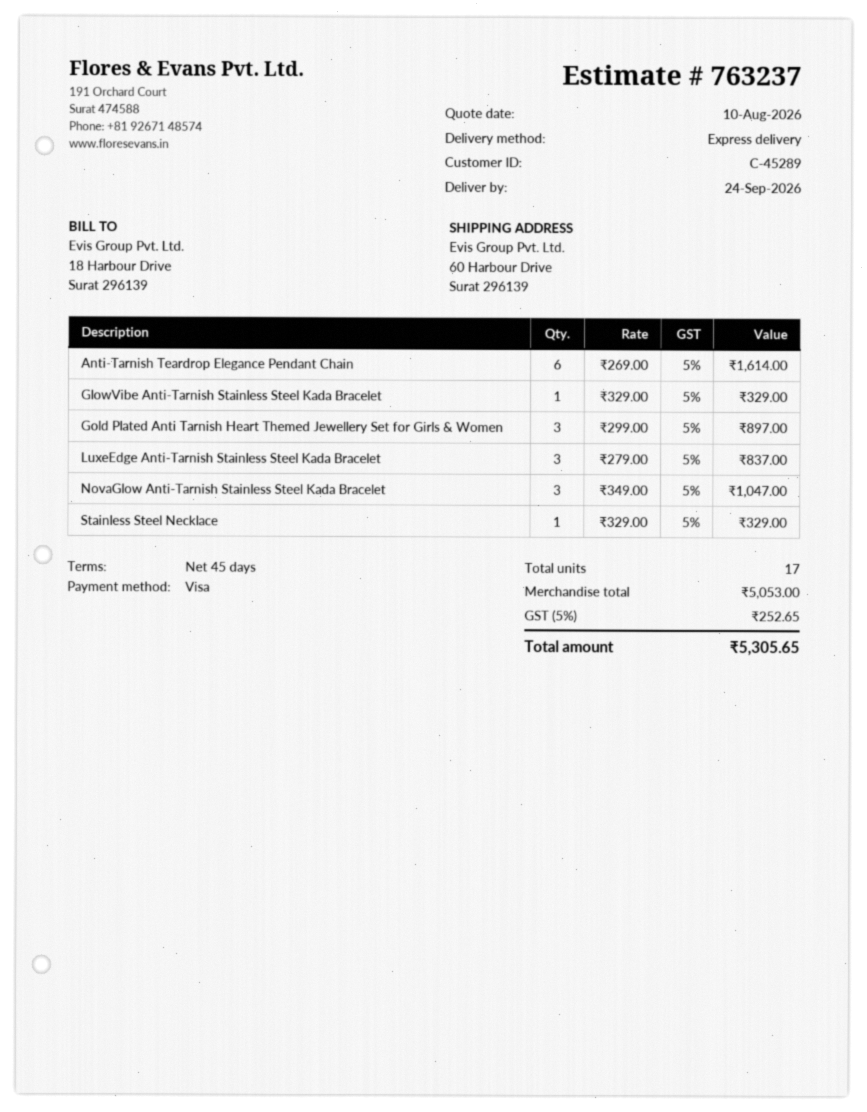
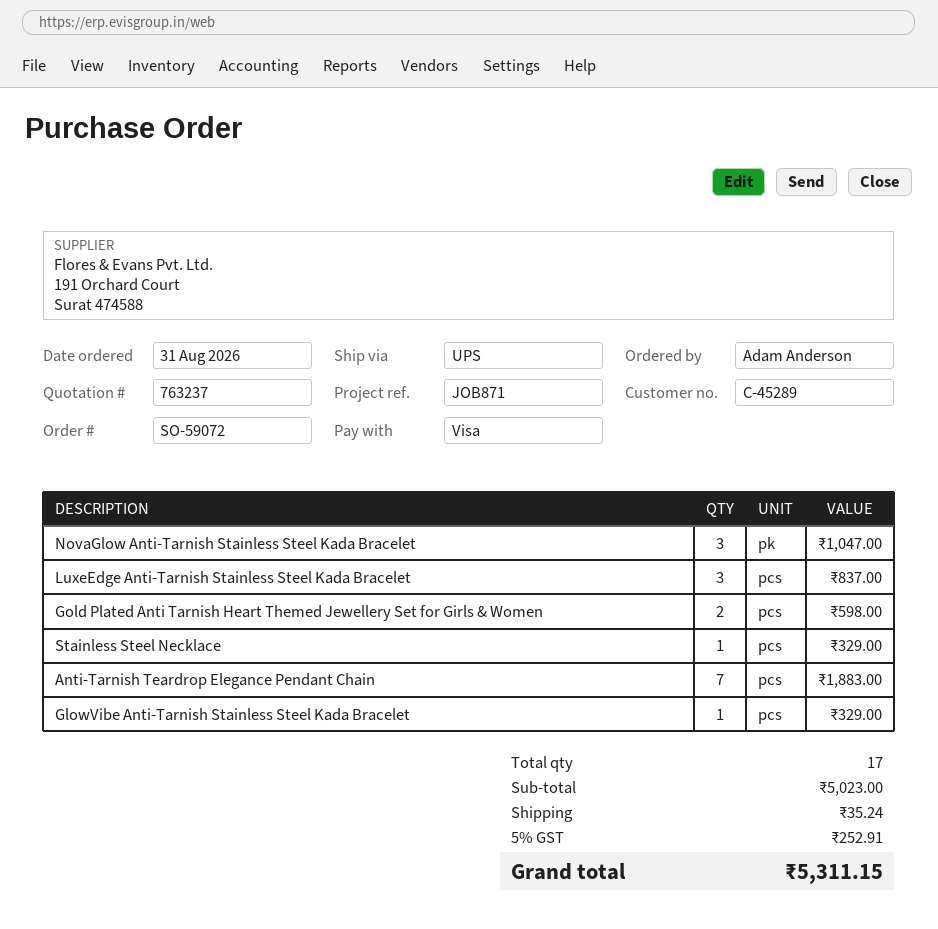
shipping method: express -> UPS
Anti-Tarnish Teardrop Elegance Pendant Chain: 6 for 1614.00 -> 7 for 1883.00
Gold Plated Anti Tarnish Heart Themed Jewellery Set for Girls & Women: 3 for 897.00 -> 2 for 598.00
subtotal: 5053.00 -> 5023.00
shipping: none -> 35.24
tax: 5% = 252.65 -> 5% = 252.91
total: 5305.65 -> 5311.15

